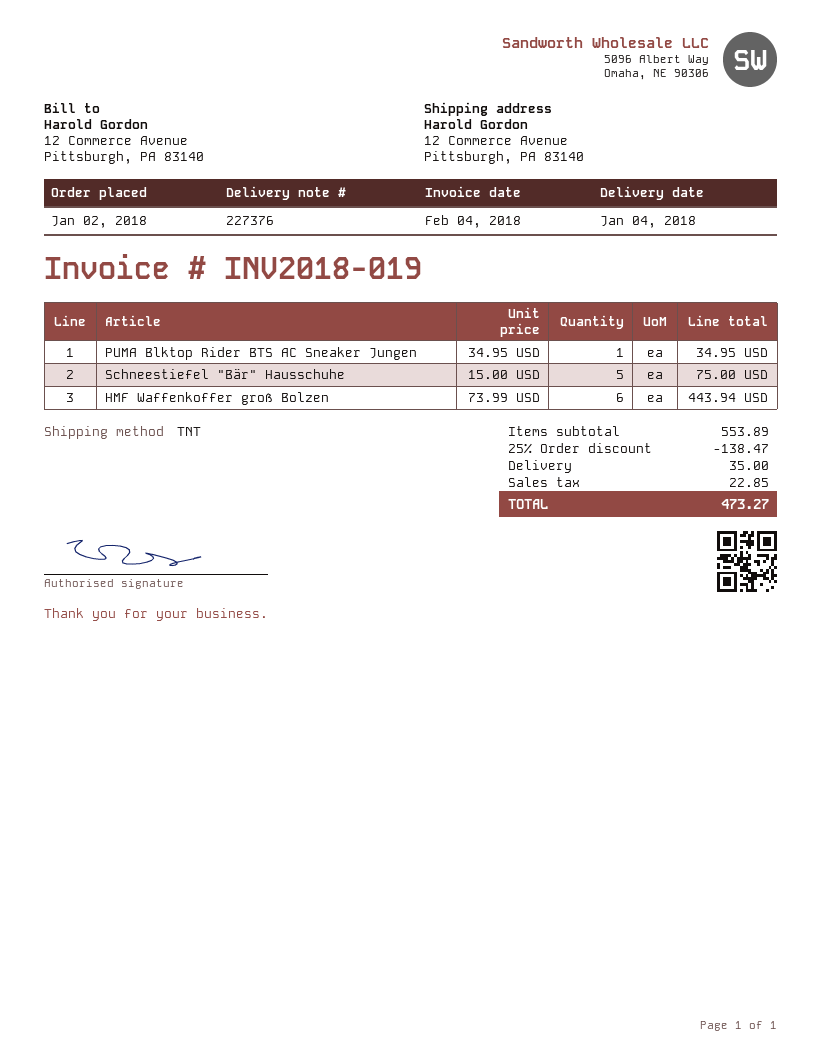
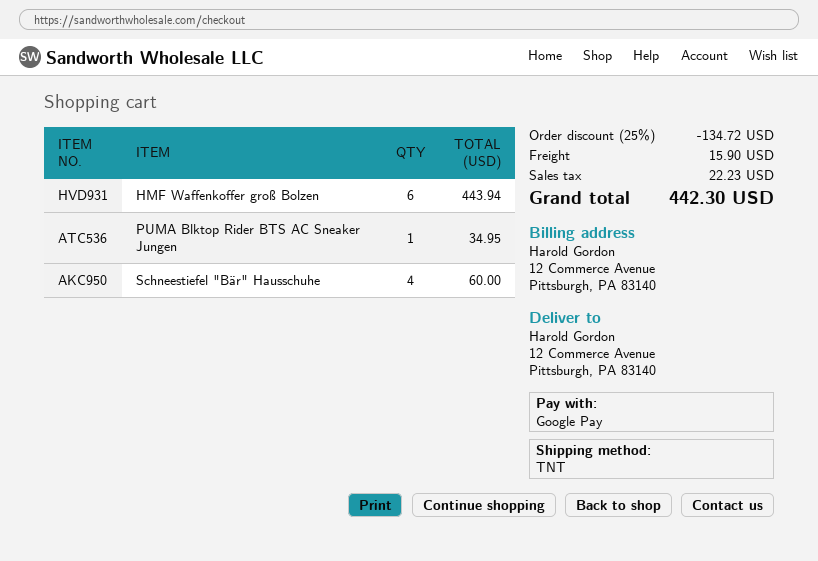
Schneestiefel "Bär" Hausschuhe: 5 for 75.00 -> 4 for 60.00
discount: 25% = 138.47 -> 25% = 134.72
shipping: 35.00 -> 15.90
tax: 22.85 -> 22.23
total: 473.27 -> 442.30

